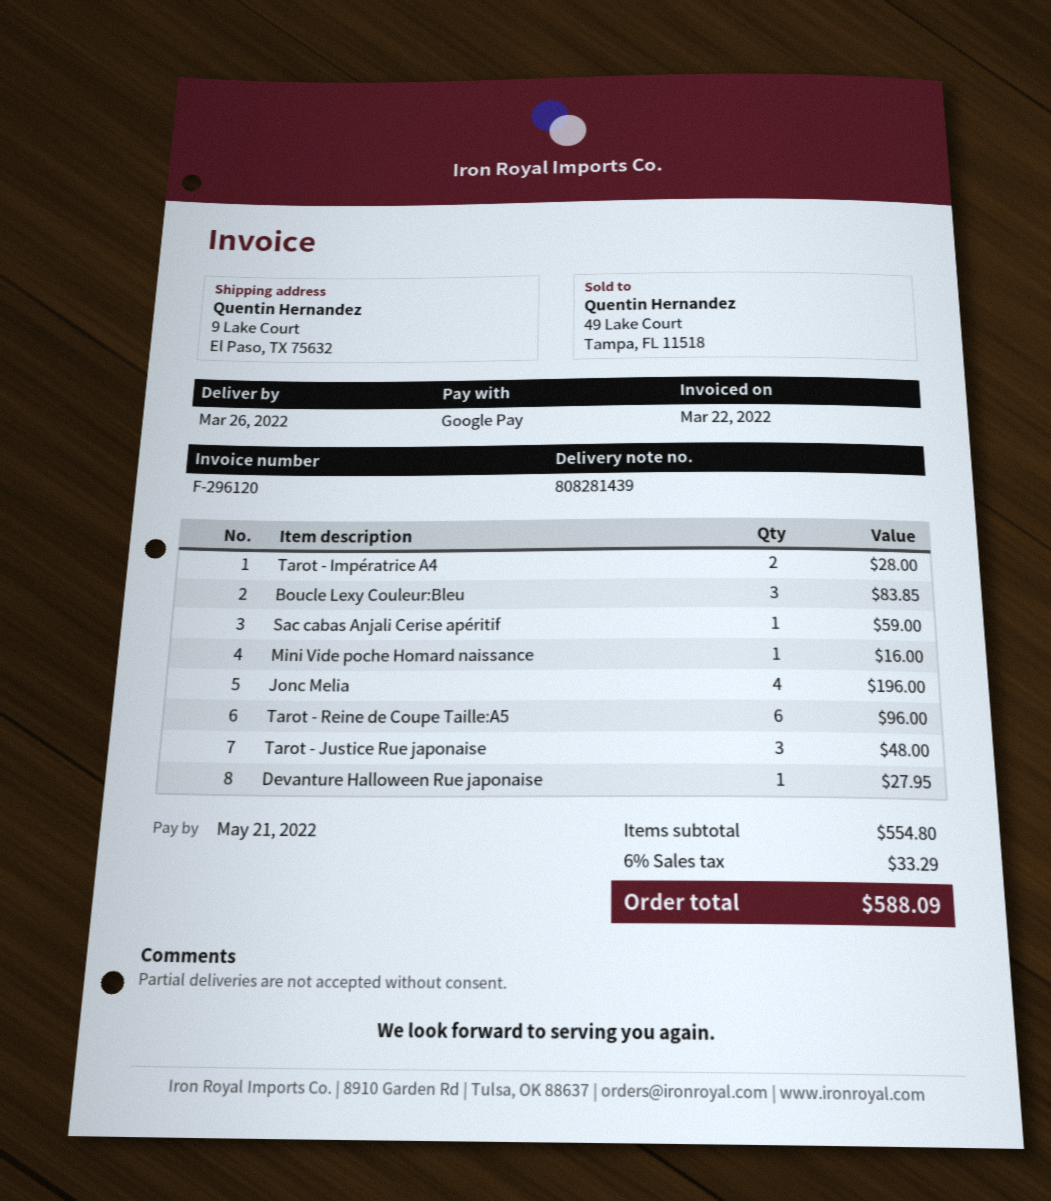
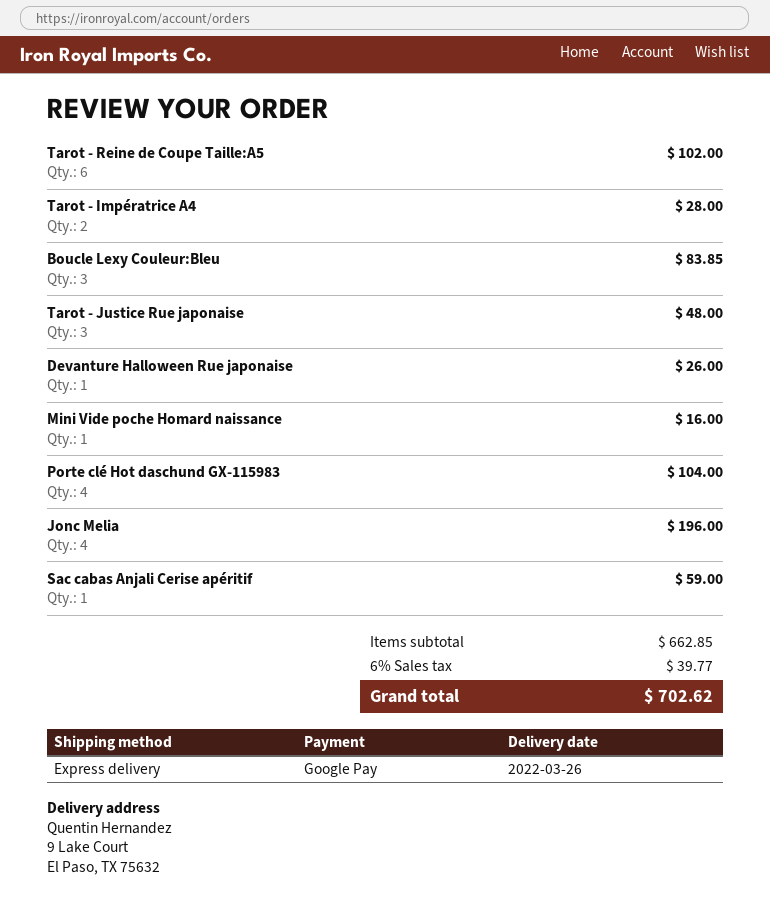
Tarot - Reine de Coupe Taille:A5: 6 for 96.00 -> 6 for 102.00
Devanture Halloween Rue japonaise: 1 for 27.95 -> 1 for 26.00
Porte clé Hot daschund GX-115983: none -> 4 for 104.00
subtotal: 554.80 -> 662.85
tax: 6% = 33.29 -> 6% = 39.77
total: 588.09 -> 702.62

